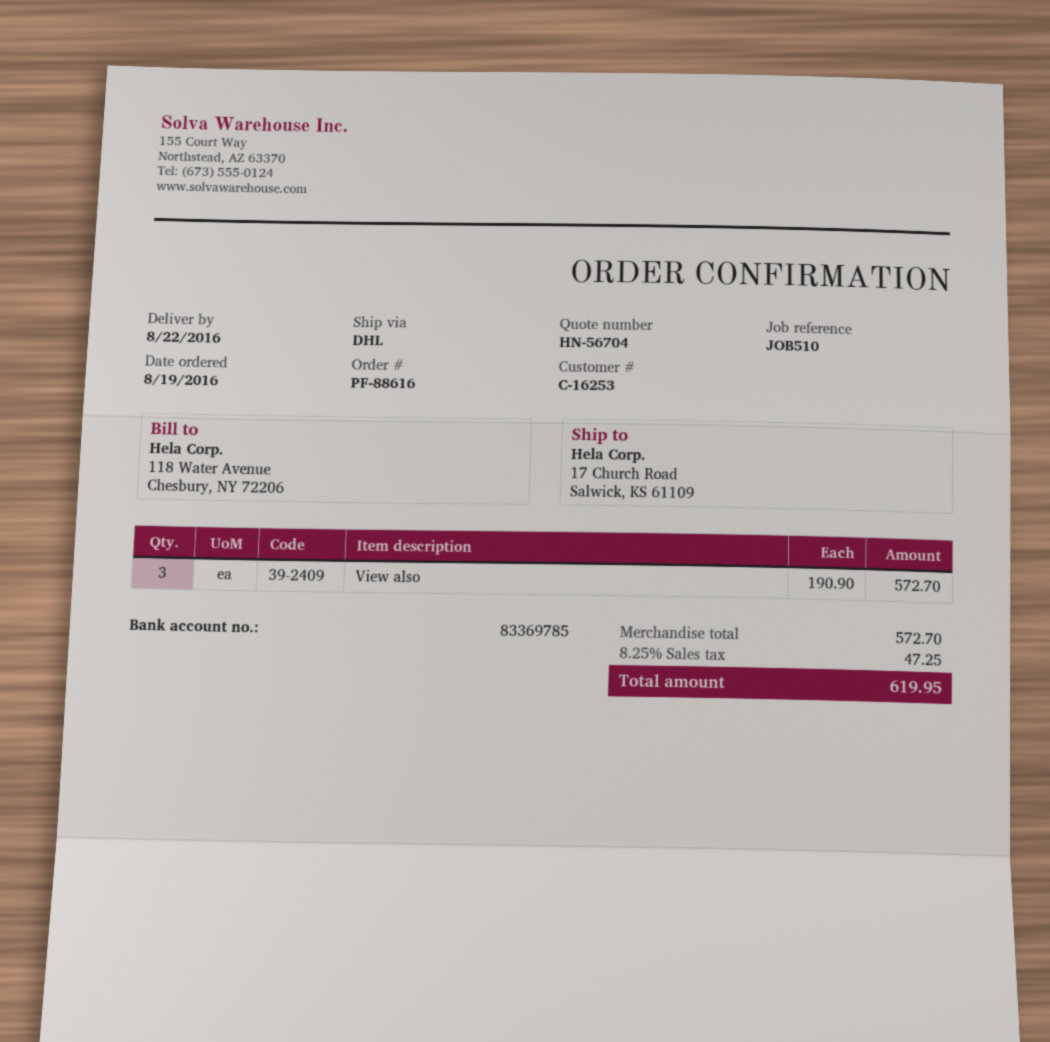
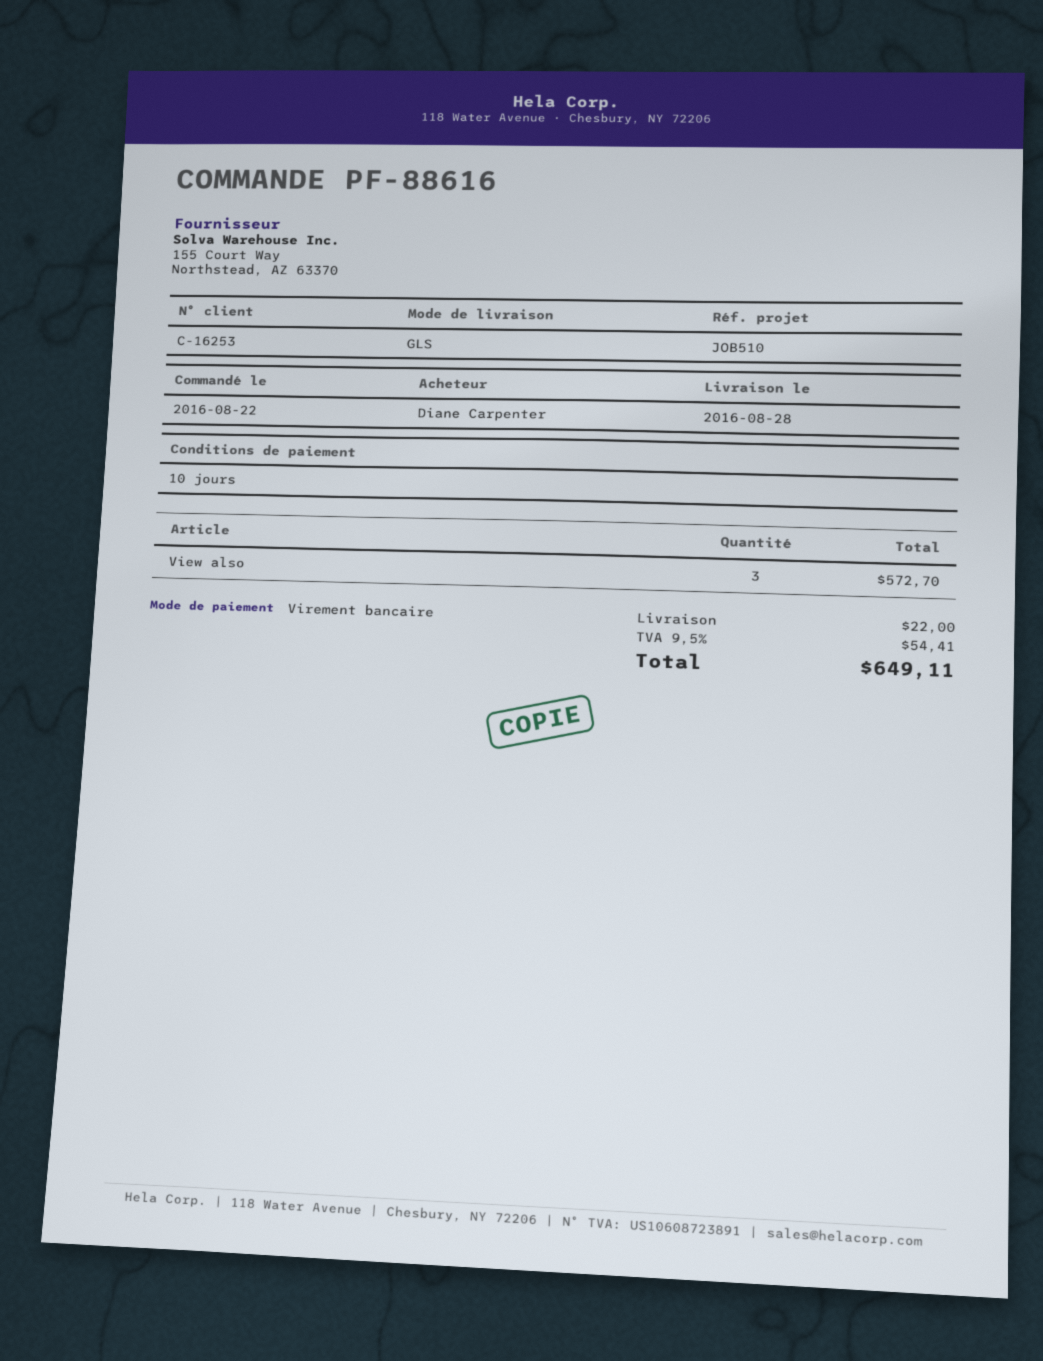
order date: 2016-08-19 -> 2016-08-22
delivery date: 2016-08-22 -> 2016-08-28
shipping method: DHL -> GLS
shipping: none -> 22.00
tax: 8.25% = 47.25 -> 9.5% = 54.41
total: 619.95 -> 649.11

